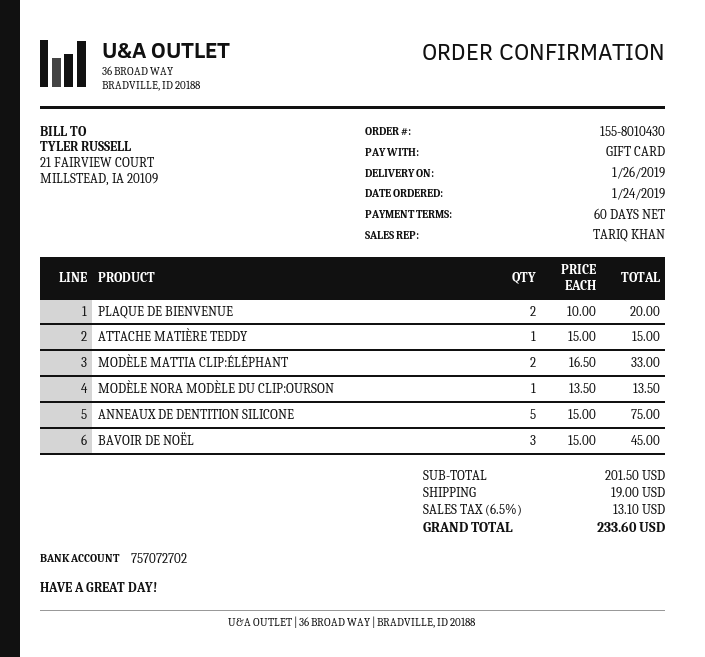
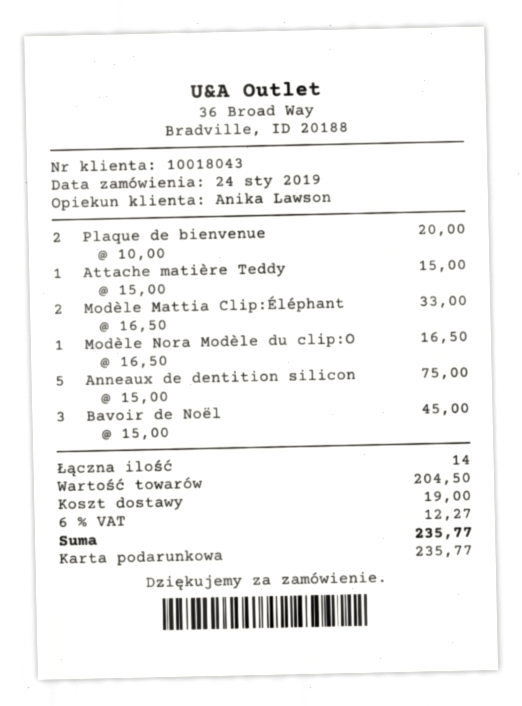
sales rep: TARIQ KHAN -> Anika Lawson
MODÈLE NORA MODÈLE DU CLIP:OURSON: 1 x 13.50 = 13.50 -> 1 x 16.50 = 16.50
subtotal: 201.50 -> 204.50
tax: 6.5% = 13.10 -> 6% = 12.27
total: 233.60 -> 235.77

